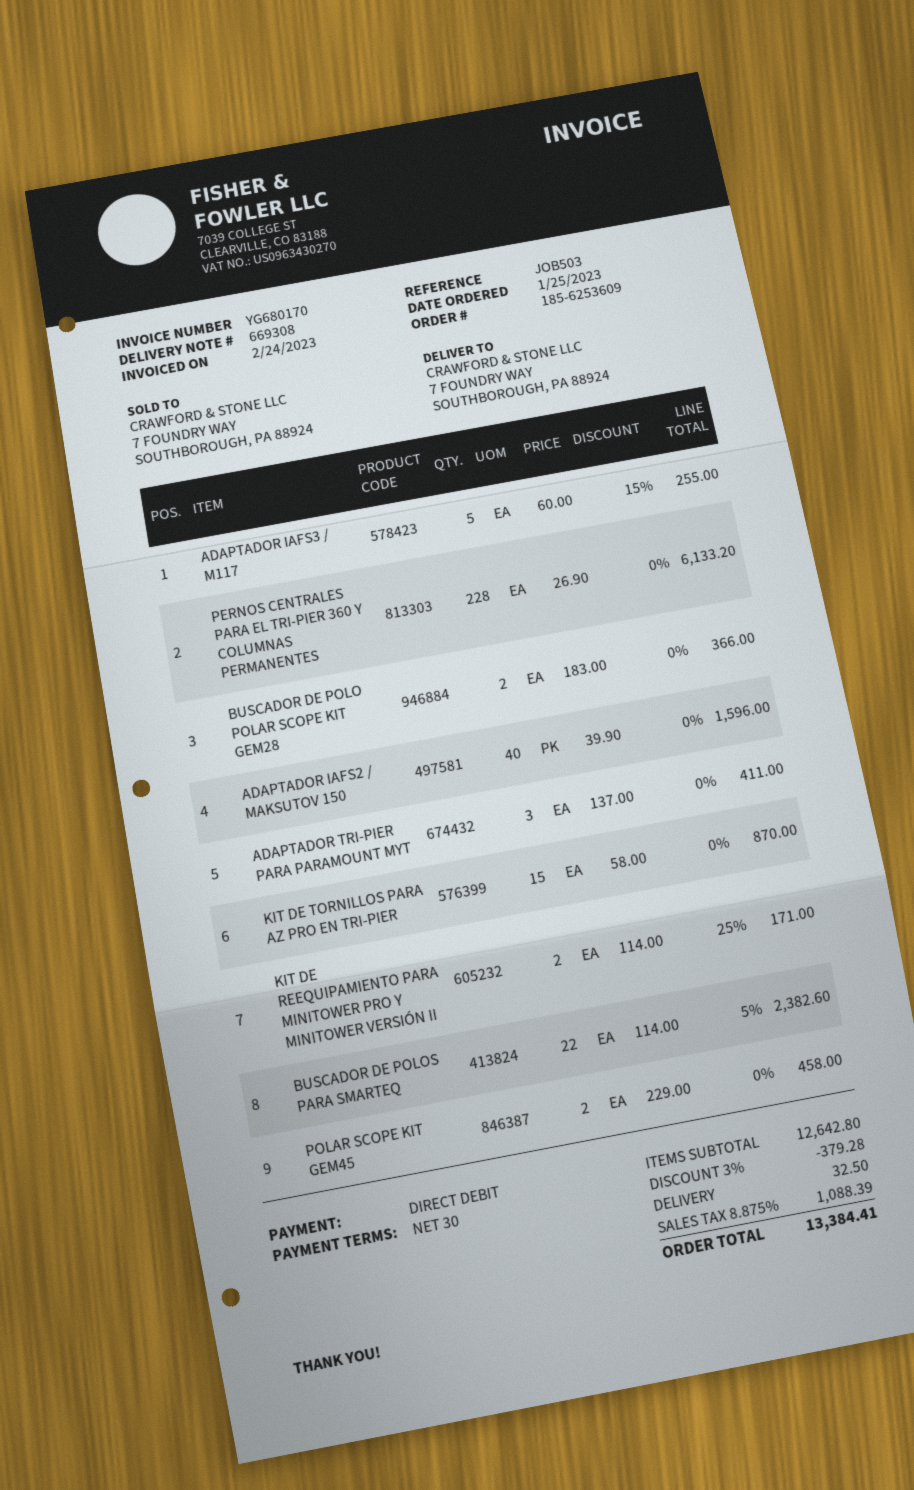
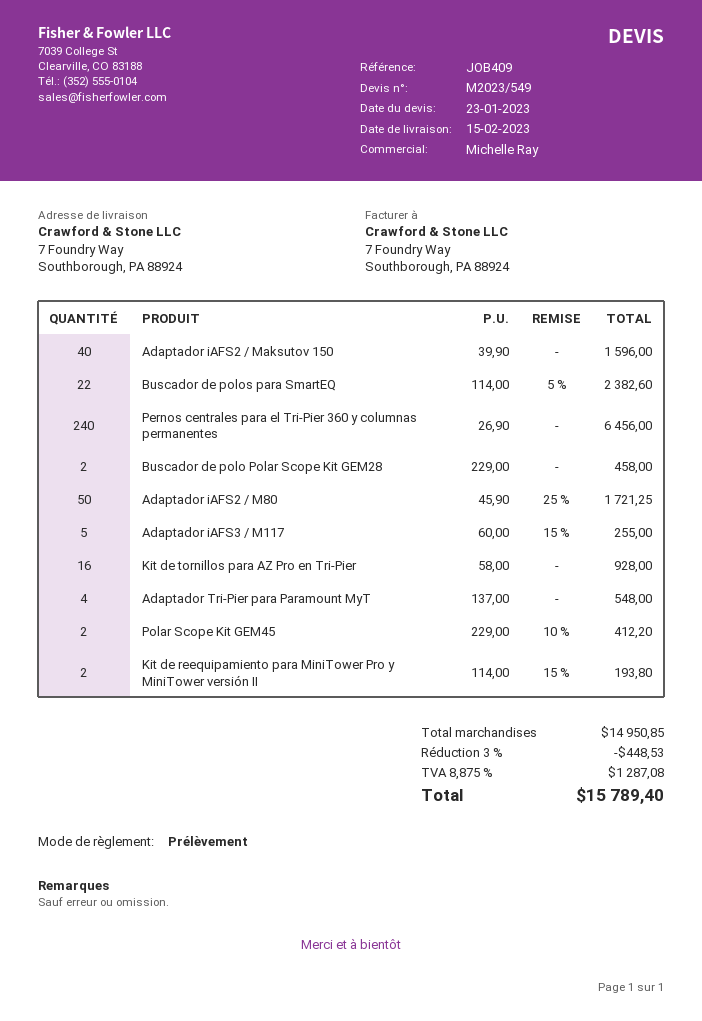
reference: JOB503 -> JOB409
PERNOS CENTRALES PARA EL TRI-PIER 360 Y COLUMNAS PERMANENTES: 228 x 26.90 = 6133.20 -> 240 x 26.90 = 6456.00
BUSCADOR DE POLO POLAR SCOPE KIT GEM28: 2 x 183.00 = 366.00 -> 2 x 229.00 = 458.00
ADAPTADOR TRI-PIER PARA PARAMOUNT MYT: 3 x 137.00 = 411.00 -> 4 x 137.00 = 548.00
KIT DE TORNILLOS PARA AZ PRO EN TRI-PIER: 15 x 58.00 = 870.00 -> 16 x 58.00 = 928.00
KIT DE REEQUIPAMIENTO PARA MINITOWER PRO Y MINITOWER VERSIÓN II: 2 x 114.00 - 25% = 171.00 -> 2 x 114.00 - 15% = 193.80
POLAR SCOPE KIT GEM45: 2 x 229.00 = 458.00 -> 2 x 229.00 - 10% = 412.20
Adaptador iAFS2 / M80: none -> 50 x 45.90 - 25% = 1721.25
subtotal: 12642.80 -> 14950.85
discount: 3% = 379.28 -> 3% = 448.53
shipping: 32.50 -> none
tax: 8.875% = 1088.39 -> 8.875% = 1287.08
total: 13384.41 -> 15789.40

